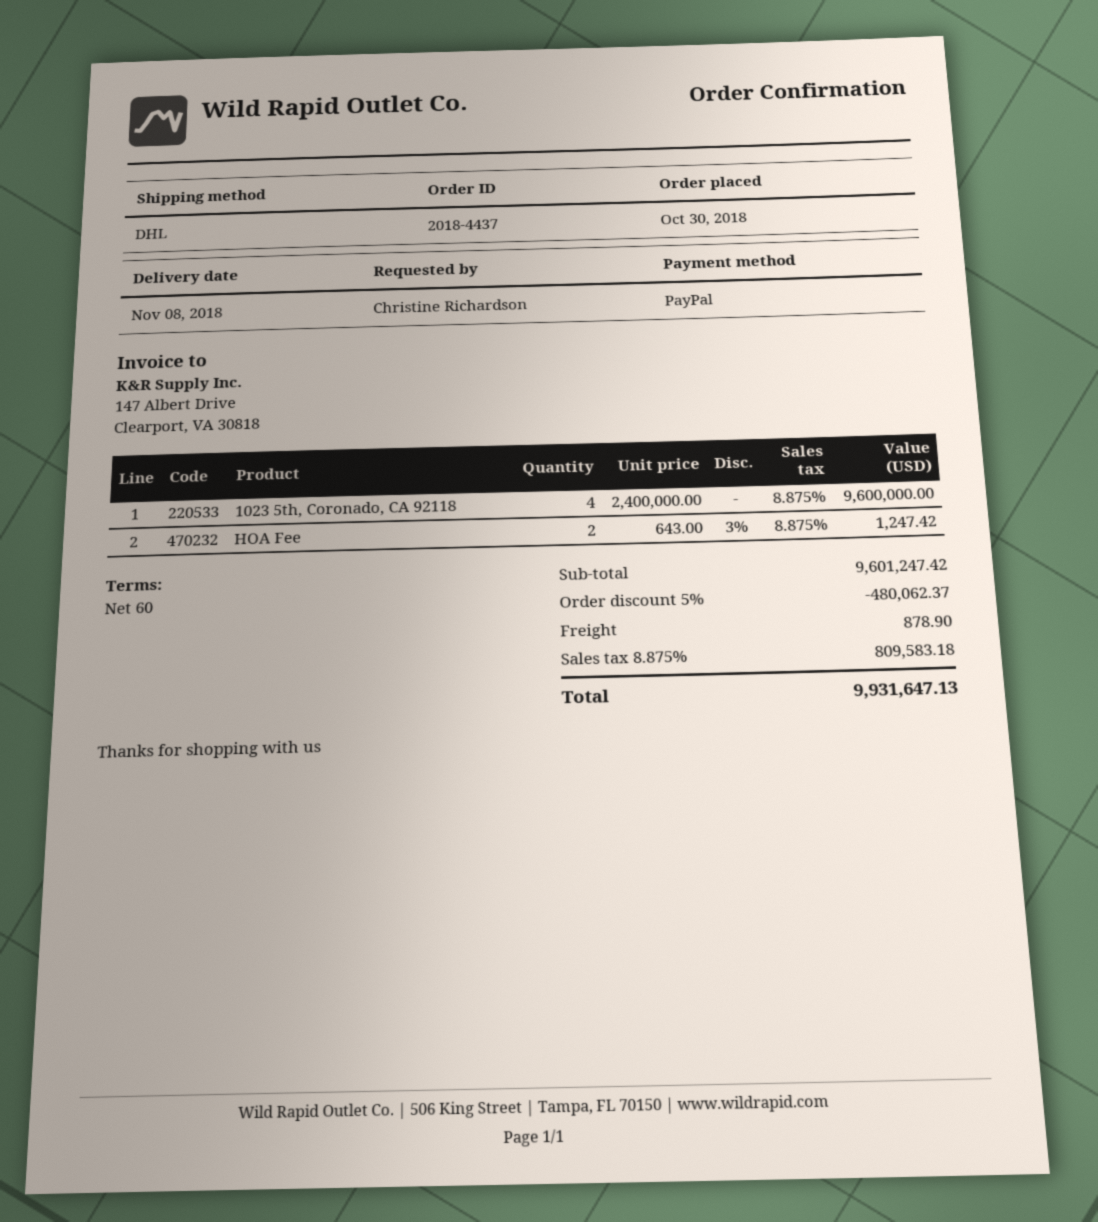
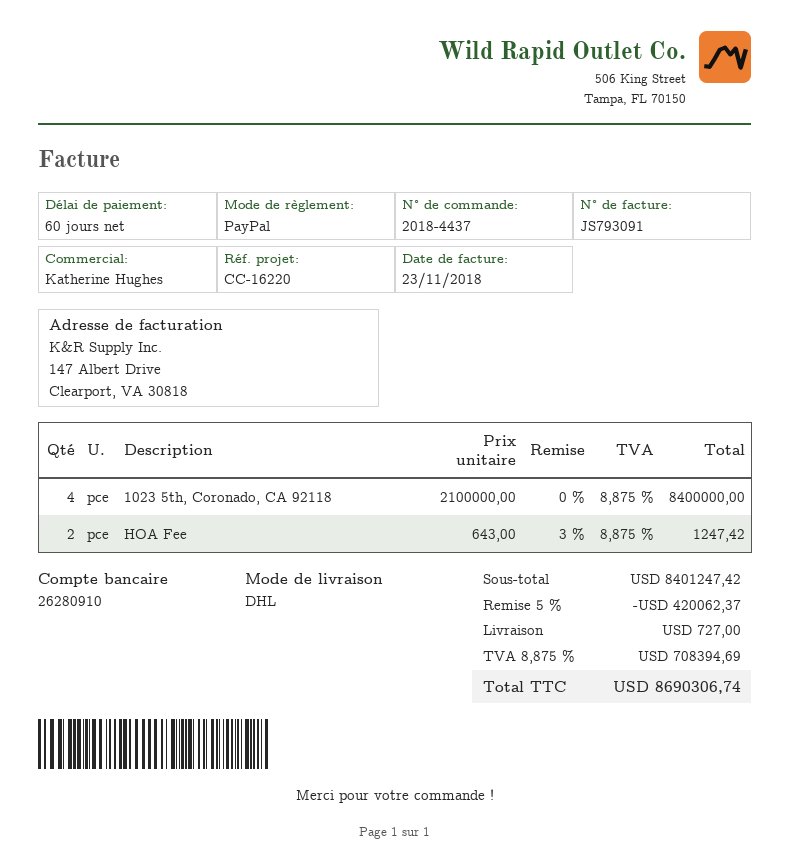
1023 5th, Coronado, CA 92118: 4 x 2400000.00 = 9600000.00 -> 4 x 2100000.00 = 8400000.00
subtotal: 9601247.42 -> 8401247.42
discount: 5% = 480062.37 -> 5% = 420062.37
shipping: 878.90 -> 727.00
tax: 8.875% = 809583.18 -> 8.875% = 708394.69
total: 9931647.13 -> 8690306.74

